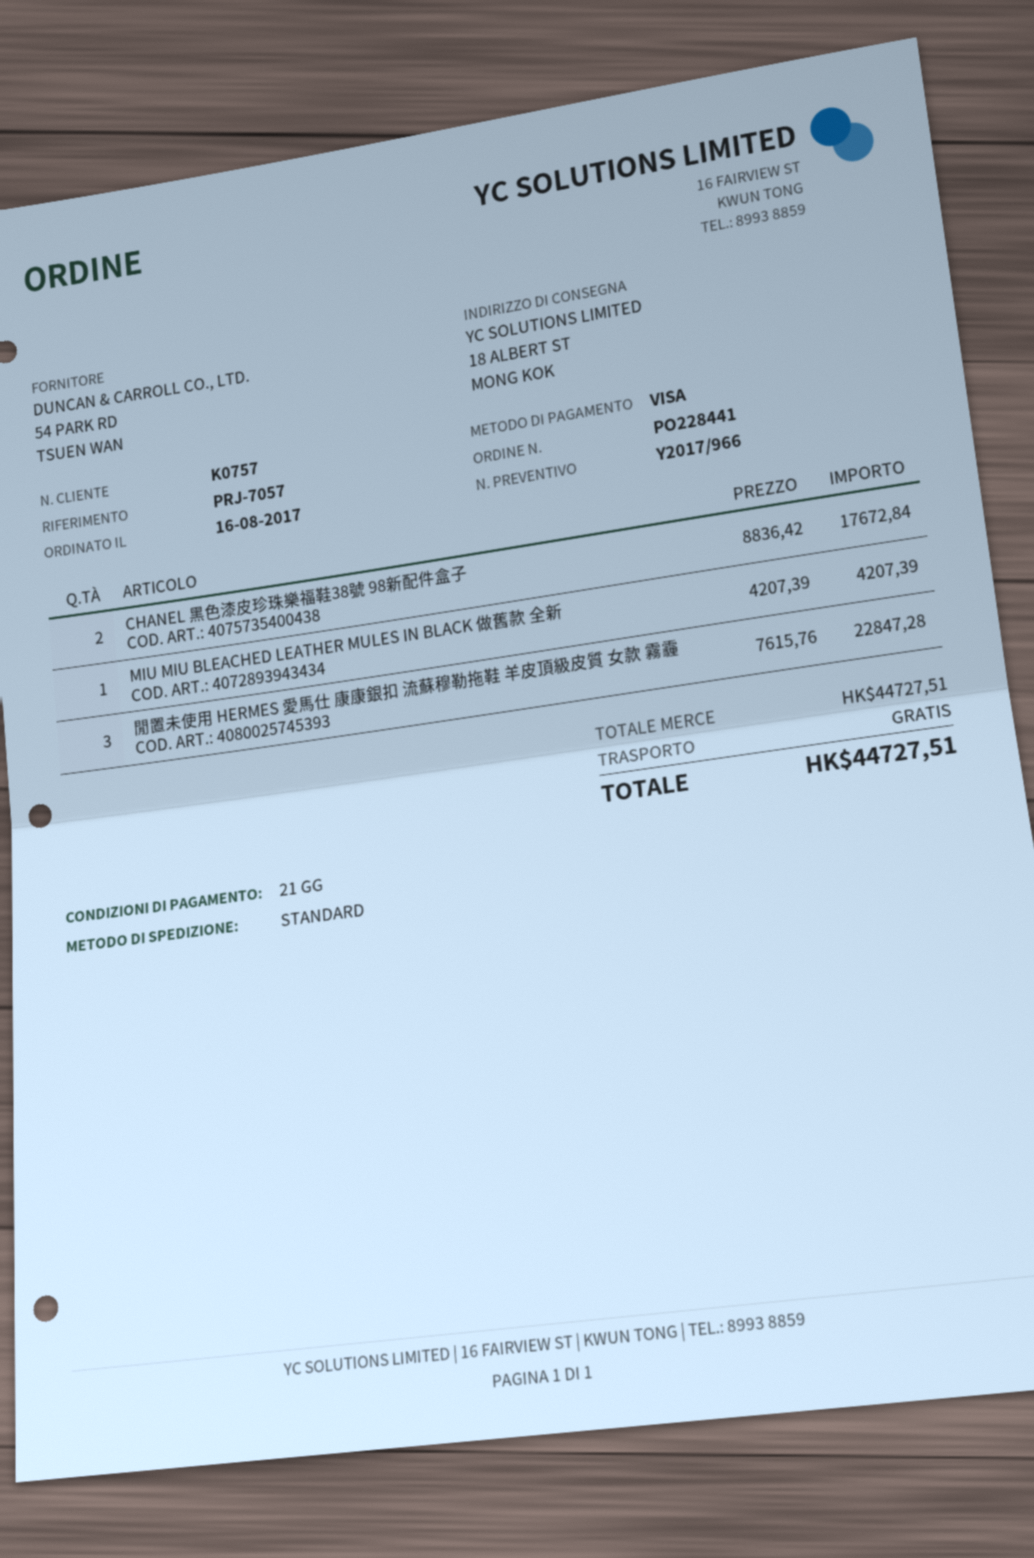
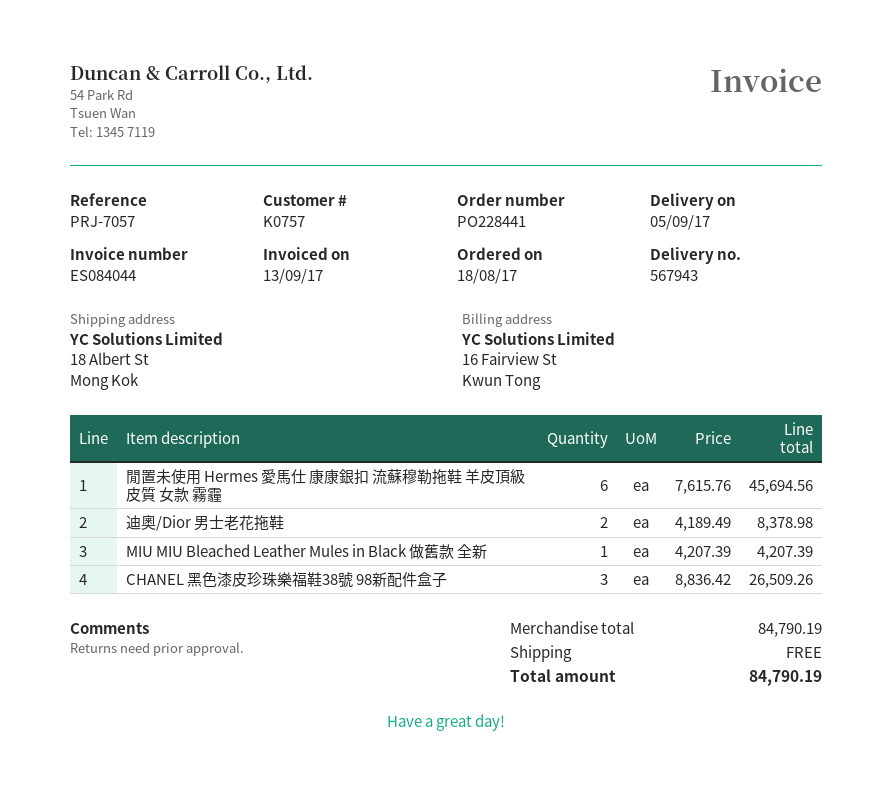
order date: 2017-08-16 -> 2017-08-18
CHANEL 黑色漆皮珍珠樂福鞋38號 98新配件盒子: 2 x 8836.42 = 17672.84 -> 3 x 8836.42 = 26509.26
閒置未使用 HERMES 愛馬仕 康康銀扣 流蘇穆勒拖鞋 羊皮頂級皮質 女款 霧霾: 3 x 7615.76 = 22847.28 -> 6 x 7615.76 = 45694.56
迪奧/Dior 男士老花拖鞋: none -> 2 x 4189.49 = 8378.98
subtotal: 44727.51 -> 84790.19
total: 44727.51 -> 84790.19

